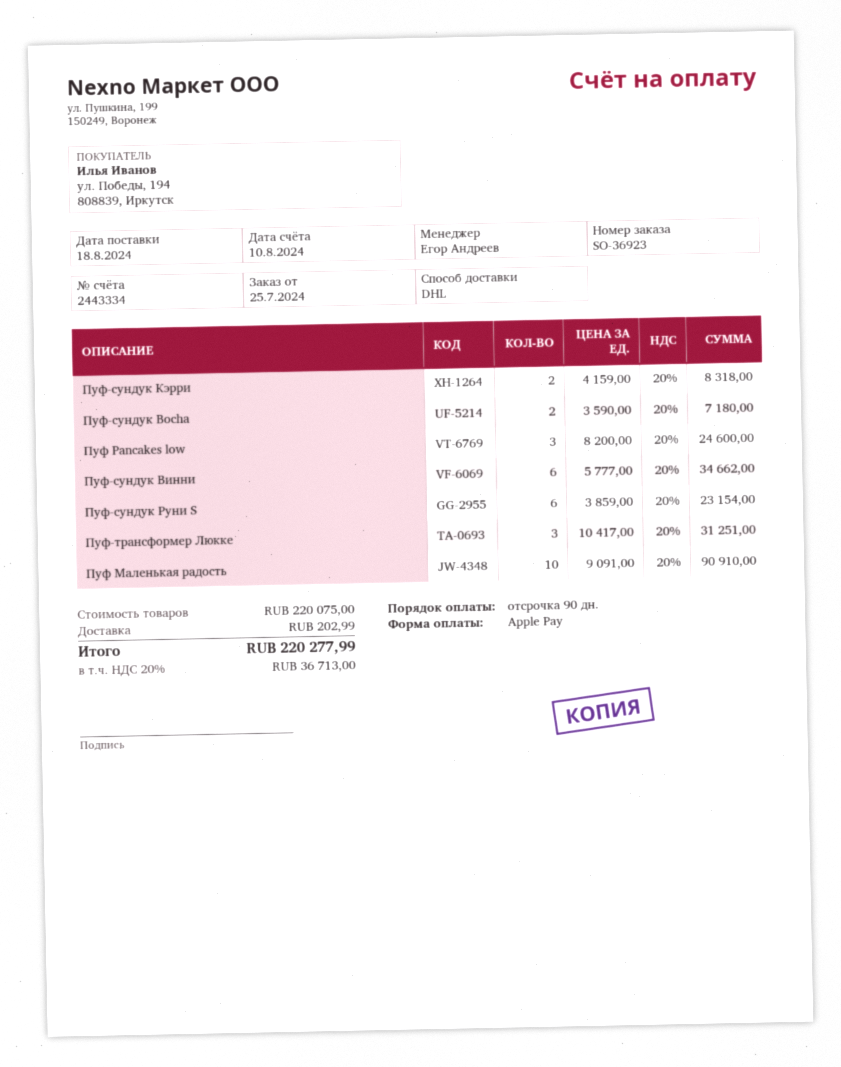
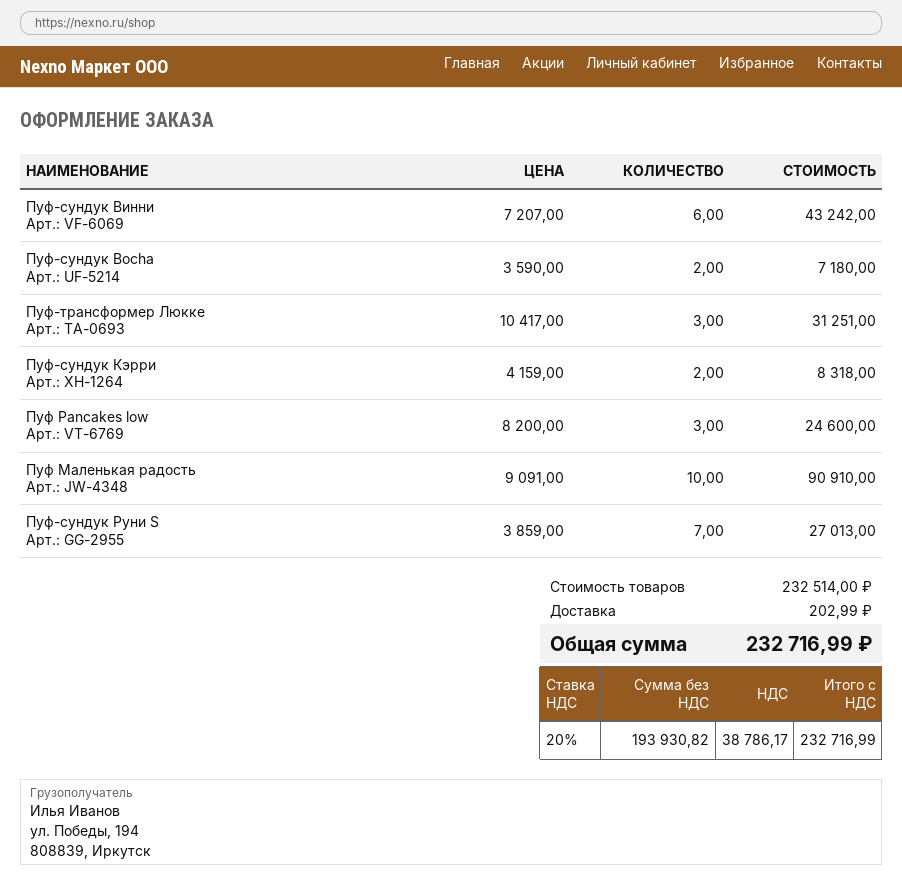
Пуф-сундук Винни: 6 x 5777.00 = 34662.00 -> 6 x 7207.00 = 43242.00
Пуф-сундук Руни S: 6 x 3859.00 = 23154.00 -> 7 x 3859.00 = 27013.00
subtotal: 220075.00 -> 232514.00
tax: 20% = 36713.00 -> 20% = 38786.17
total: 220277.99 -> 232716.99

